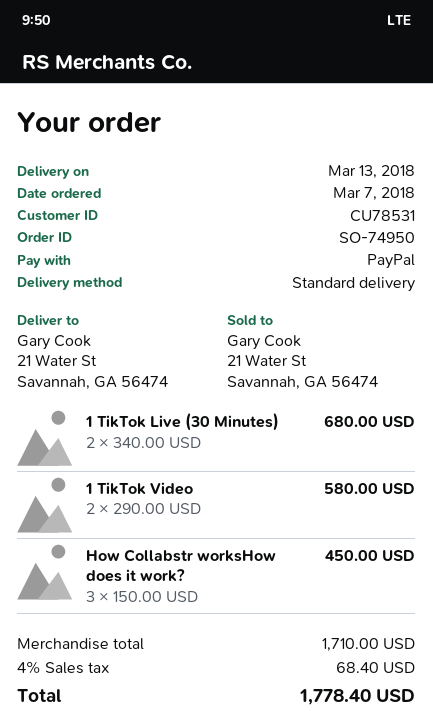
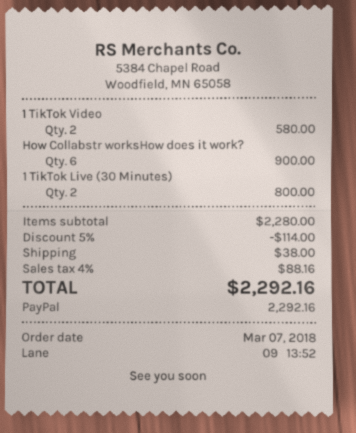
1 TikTok Live (30 Minutes): 2 for 680.00 -> 2 for 800.00
How Collabstr worksHow does it work?: 3 for 450.00 -> 6 for 900.00
subtotal: 1710.00 -> 2280.00
discount: none -> 5% = 114.00
shipping: none -> 38.00
tax: 4% = 68.40 -> 4% = 88.16
total: 1778.40 -> 2292.16

